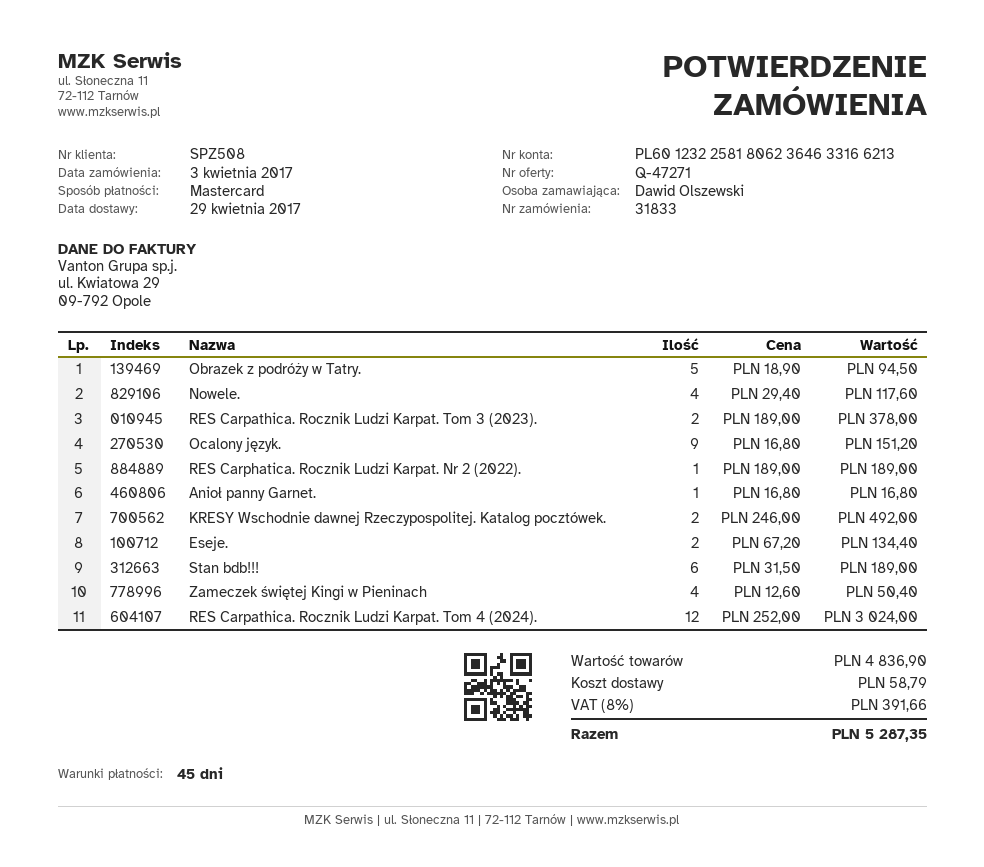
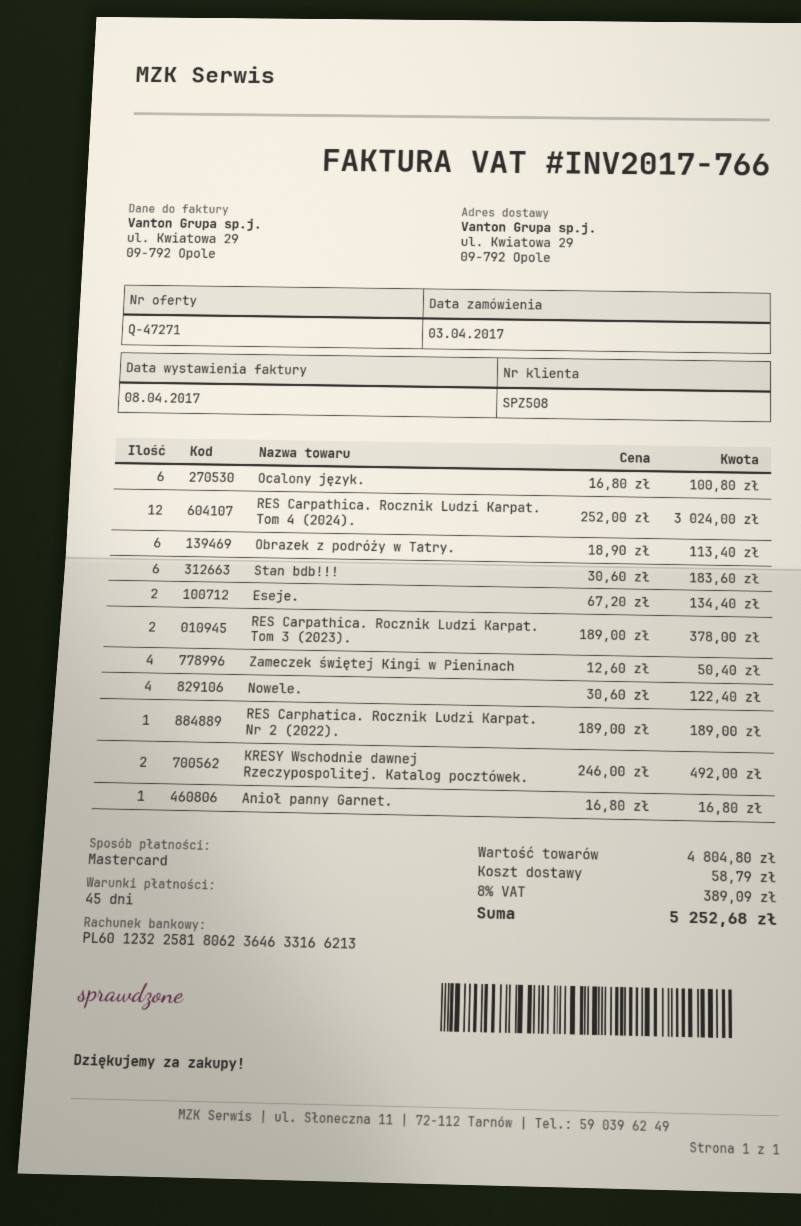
Obrazek z podróży w Tatry.: 5 x 18.90 = 94.50 -> 6 x 18.90 = 113.40
Nowele.: 4 x 29.40 = 117.60 -> 4 x 30.60 = 122.40
Ocalony język.: 9 x 16.80 = 151.20 -> 6 x 16.80 = 100.80
Stan bdb!!!: 6 x 31.50 = 189.00 -> 6 x 30.60 = 183.60
subtotal: 4836.90 -> 4804.80
tax: 8% = 391.66 -> 8% = 389.09
total: 5287.35 -> 5252.68

